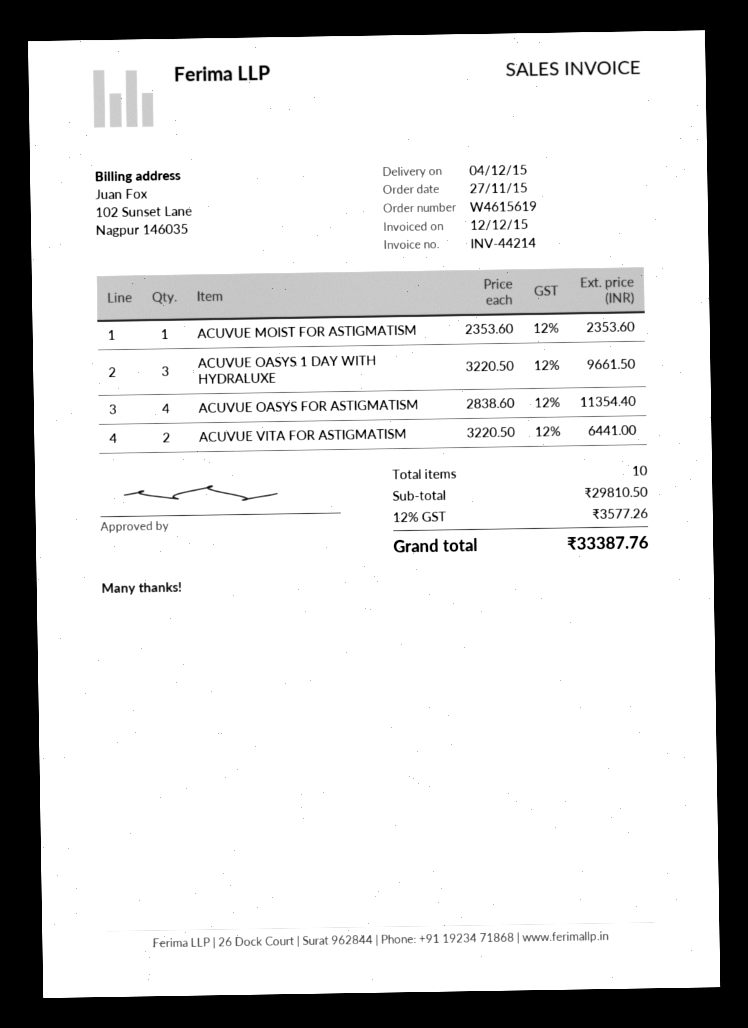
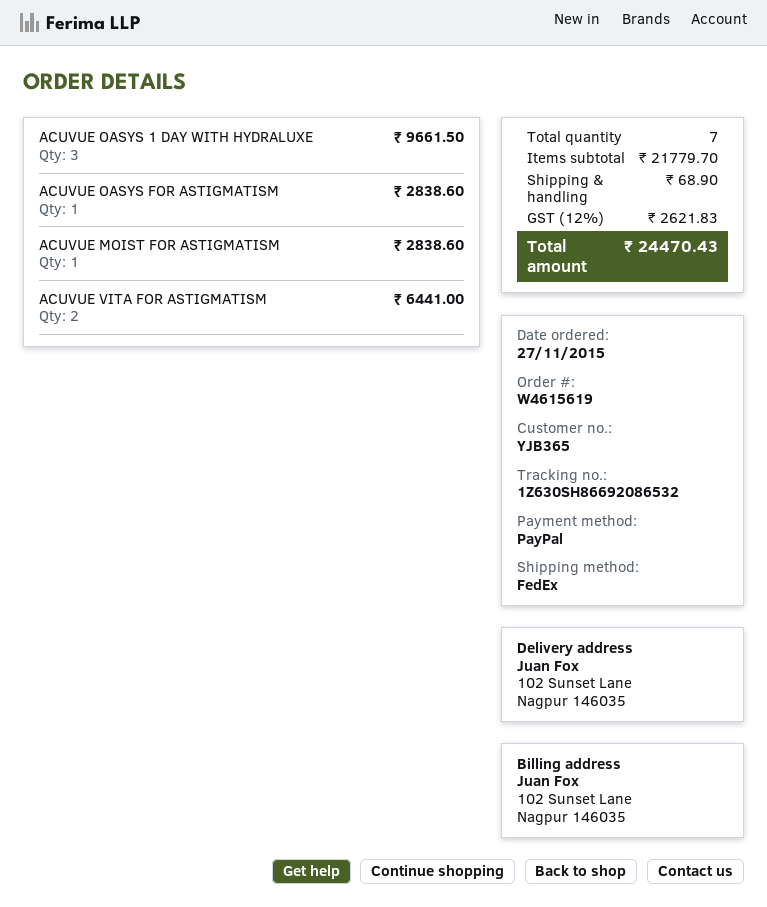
ACUVUE MOIST FOR ASTIGMATISM: 1 for 2353.60 -> 1 for 2838.60
ACUVUE OASYS FOR ASTIGMATISM: 4 for 11354.40 -> 1 for 2838.60
total quantity: 10 -> 7
subtotal: 29810.50 -> 21779.70
shipping: none -> 68.90
tax: 12% = 3577.26 -> 12% = 2621.83
total: 33387.76 -> 24470.43

